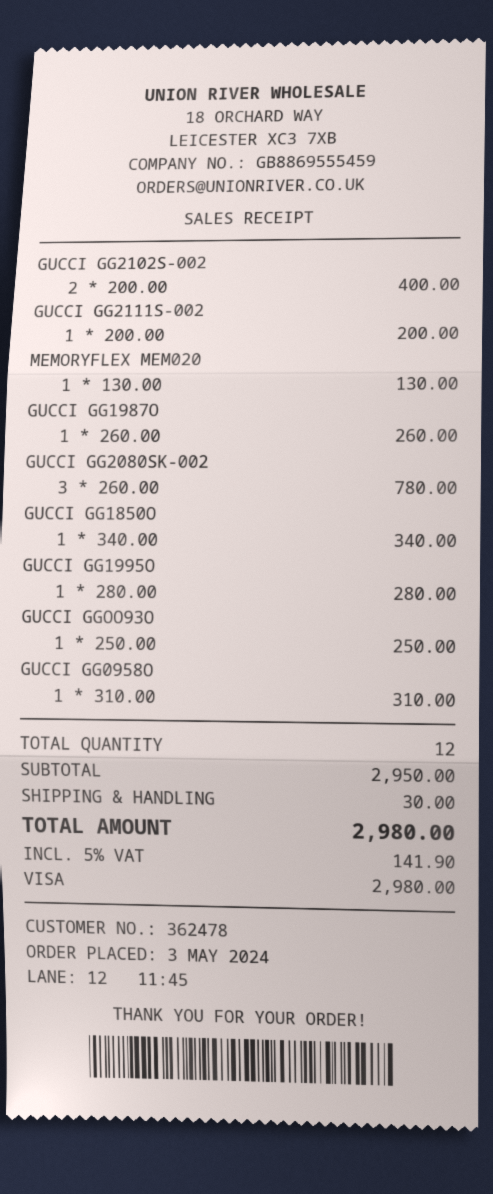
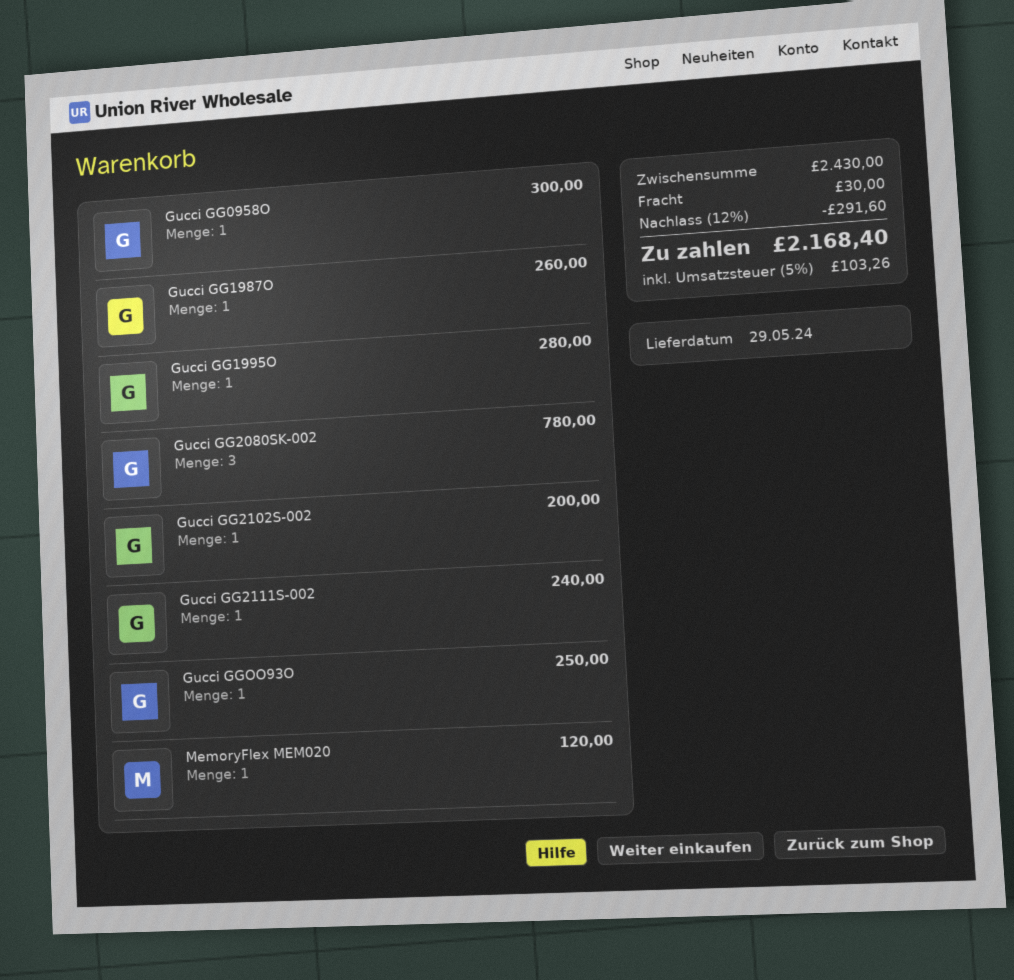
GUCCI GG2102S-002: 2 for 400.00 -> 1 for 200.00
GUCCI GG2111S-002: 1 for 200.00 -> 1 for 240.00
MEMORYFLEX MEM020: 1 for 130.00 -> 1 for 120.00
GUCCI GG1850O: 1 for 340.00 -> none
GUCCI GG0958O: 1 for 310.00 -> 1 for 300.00
subtotal: 2950.00 -> 2430.00
discount: none -> 12% = 291.60
tax: 5% = 141.90 -> 5% = 103.26
total: 2980.00 -> 2168.40

